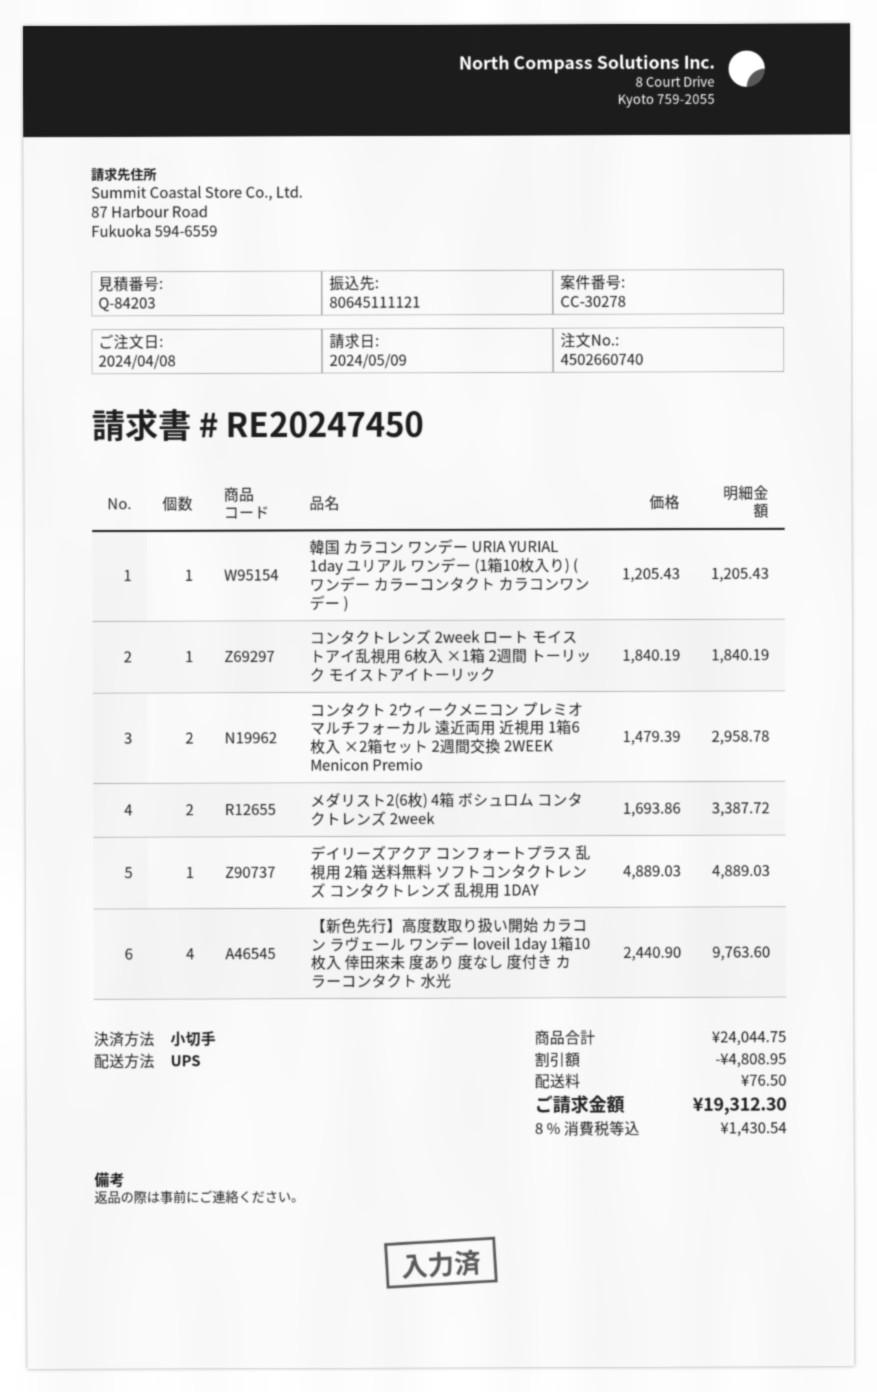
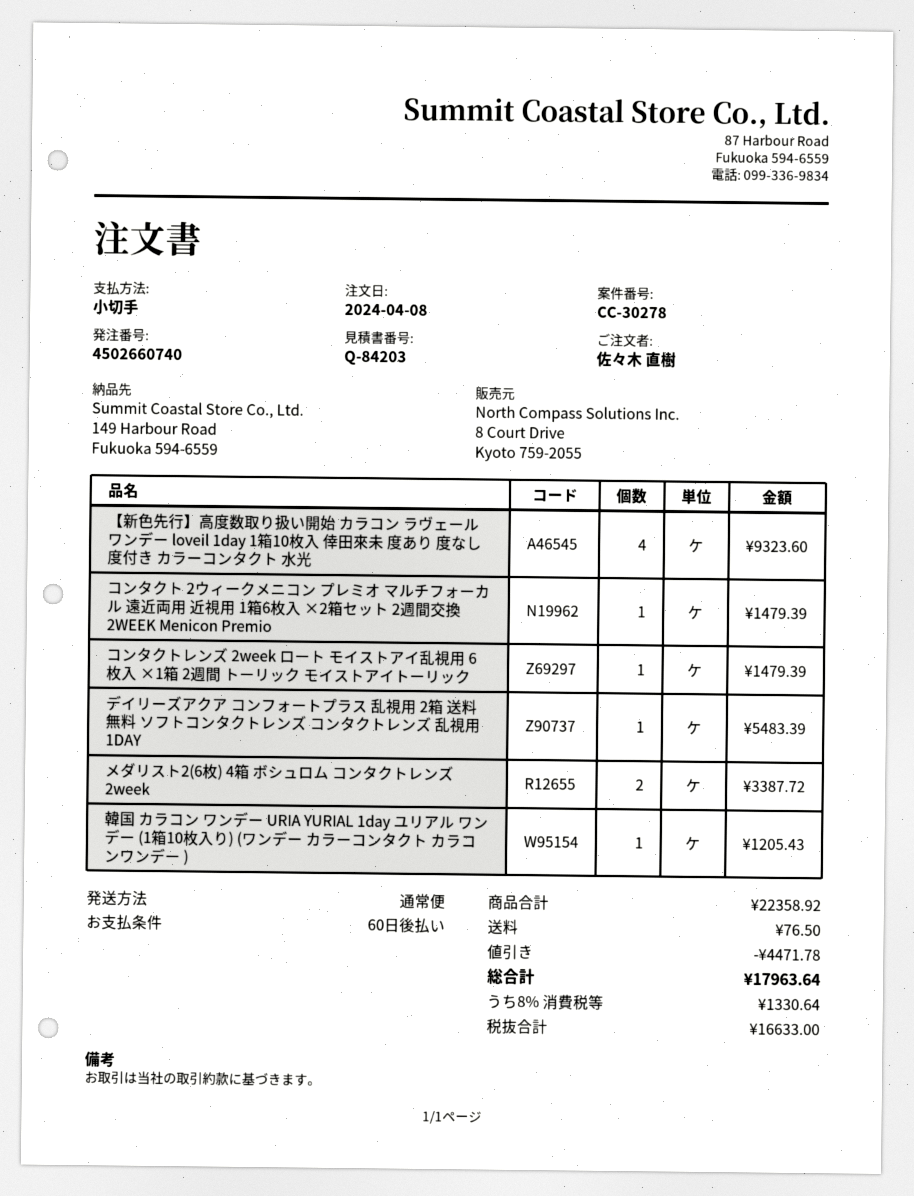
shipping method: UPS -> standard
コンタクトレンズ 2week ロート モイストアイ乱視用 6枚入 ×1箱 2週間 トーリック モイストアイトーリック: 1 for 1840.19 -> 1 for 1479.39
コンタクト 2ウィークメニコン プレミオ マルチフォーカル 遠近両用 近視用 1箱6枚入 ×2箱セット 2週間交換 2WEEK Menicon Premio: 2 for 2958.78 -> 1 for 1479.39
デイリーズアクア コンフォートプラス 乱視用 2箱 送料無料 ソフトコンタクトレンズ コンタクトレンズ 乱視用 1DAY: 1 for 4889.03 -> 1 for 5483.39
【新色先行】高度数取り扱い開始 カラコン ラヴェール ワンデー loveil 1day 1箱10枚入 倖田來未 度あり 度なし 度付き カラーコンタクト 水光: 4 for 9763.60 -> 4 for 9323.60
subtotal: 24044.75 -> 22358.92
discount: 4808.95 -> 4471.78
tax: 8% = 1430.54 -> 8% = 1330.64
total: 19312.30 -> 17963.64

